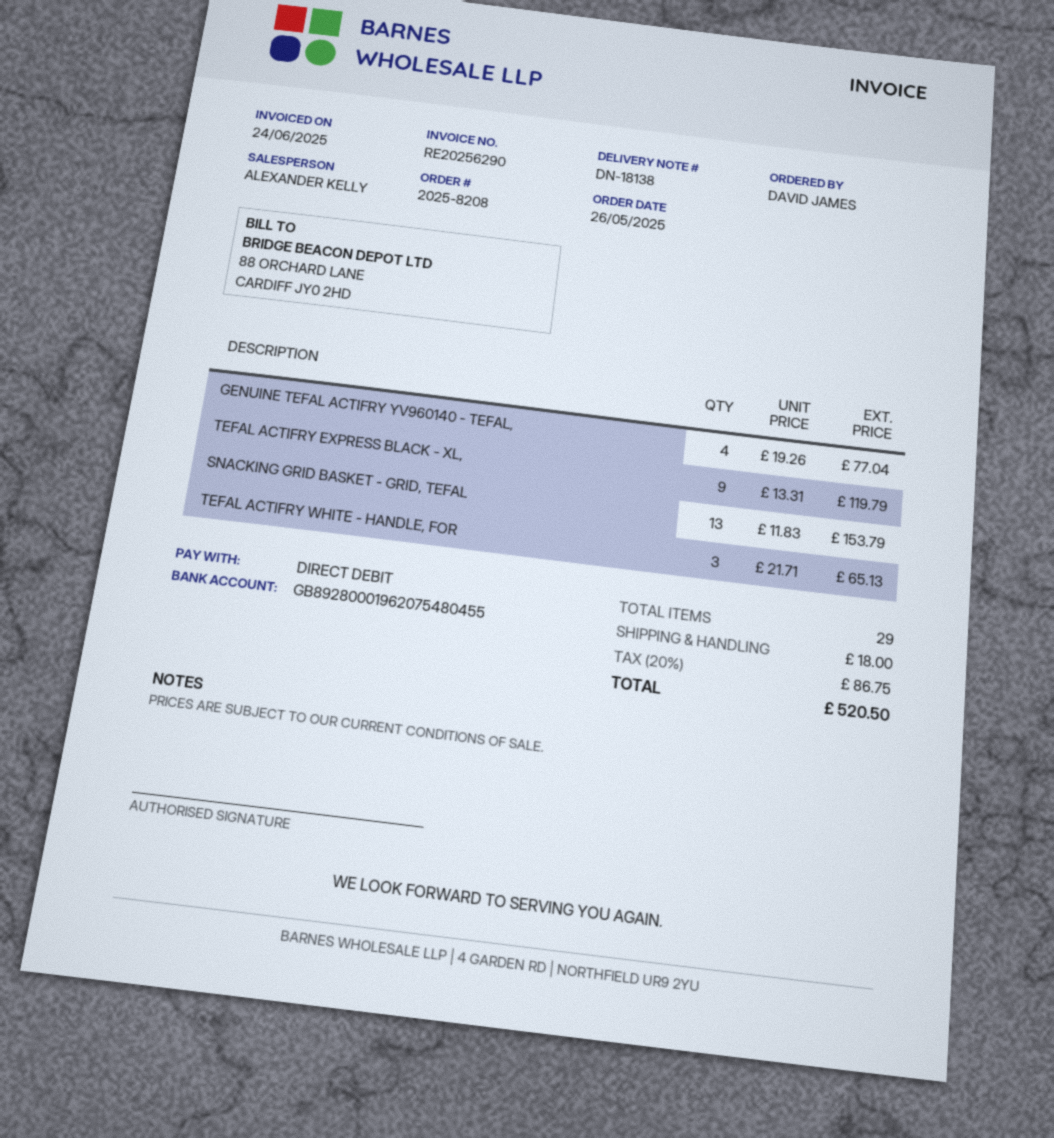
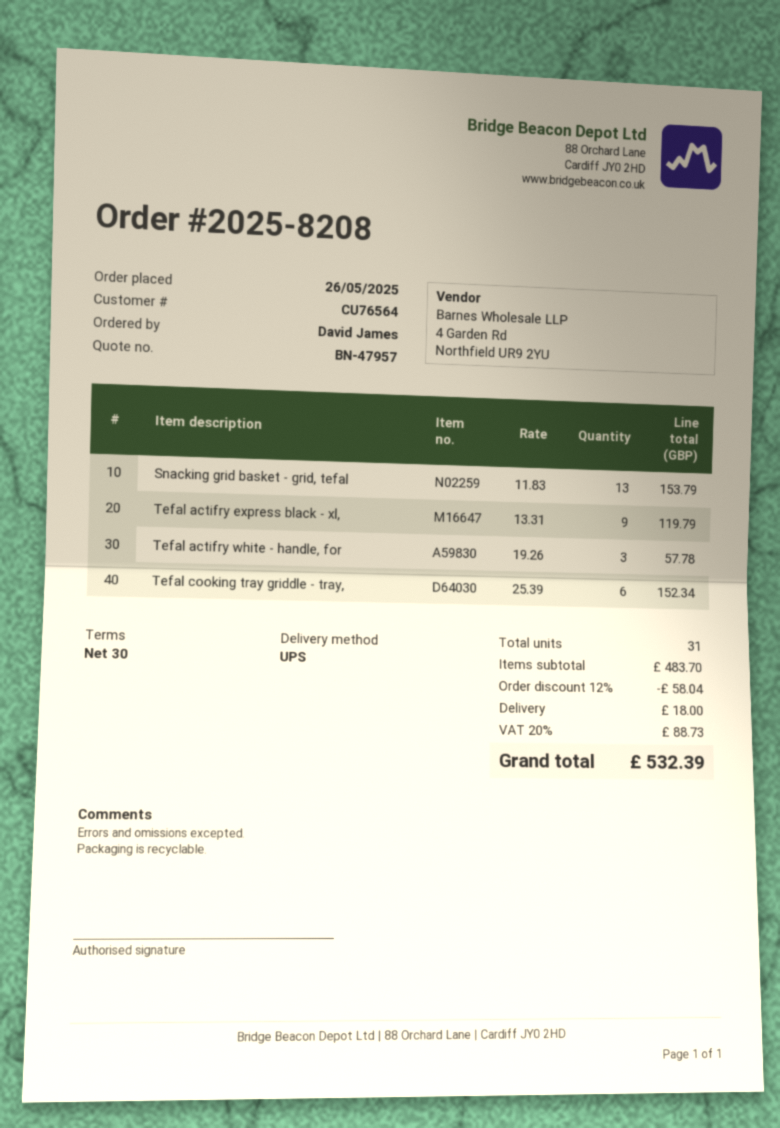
GENUINE TEFAL ACTIFRY YV960140 - TEFAL,: 4 x 19.26 = 77.04 -> none
TEFAL ACTIFRY WHITE - HANDLE, FOR: 3 x 21.71 = 65.13 -> 3 x 19.26 = 57.78
Tefal cooking tray griddle - tray,: none -> 6 x 25.39 = 152.34
total quantity: 29 -> 31
discount: none -> 12% = 58.04
tax: 20% = 86.75 -> 20% = 88.73
total: 520.50 -> 532.39

